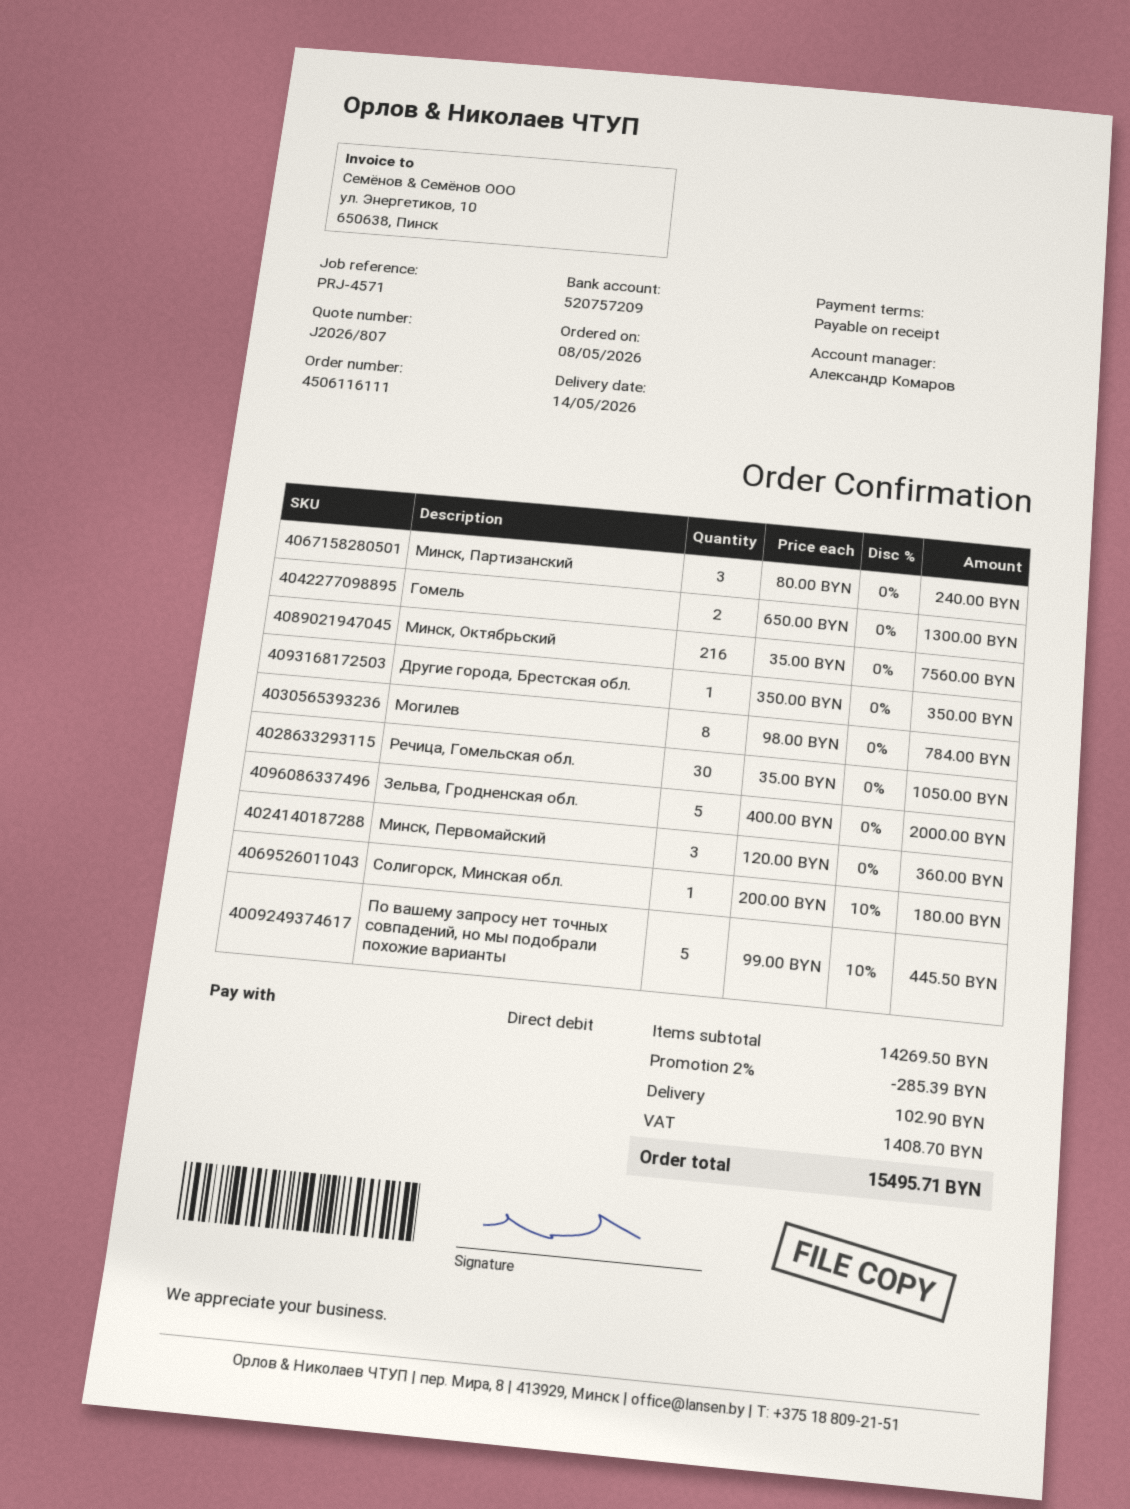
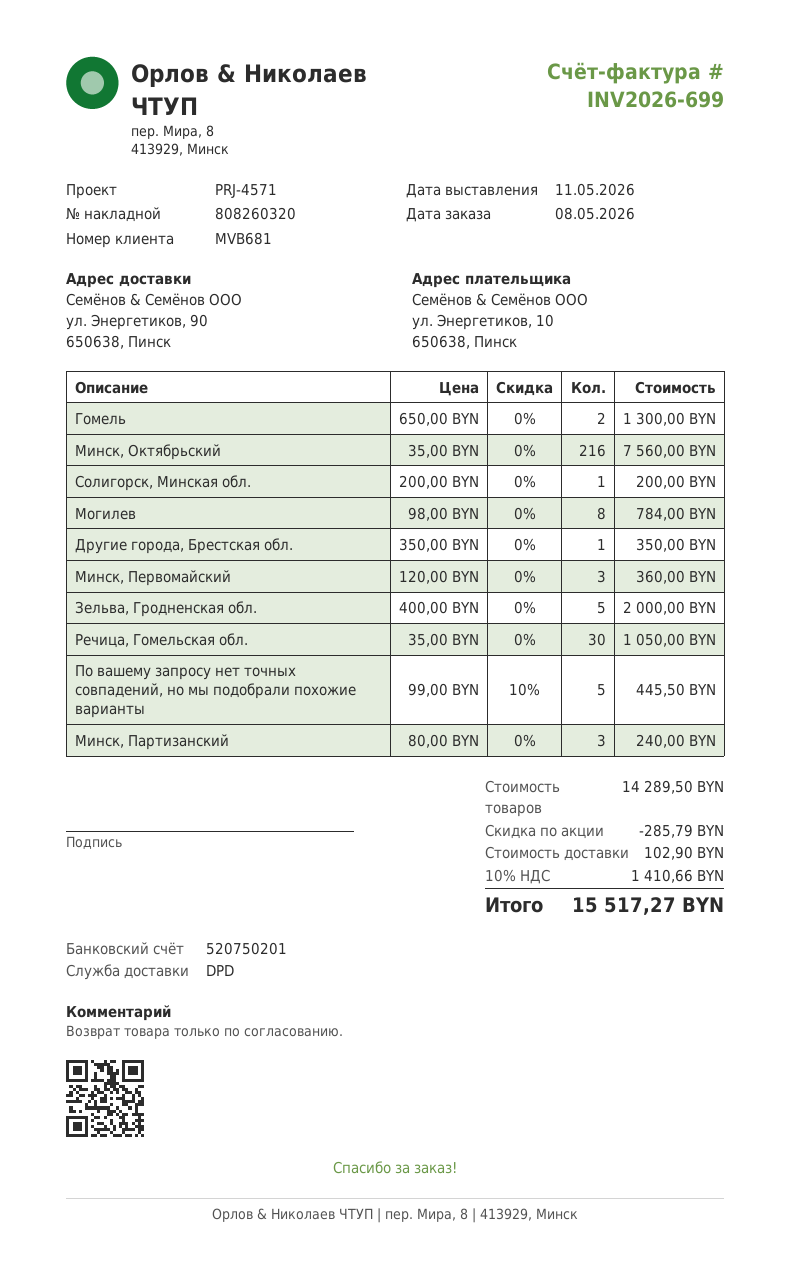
bank account: 520757209 -> 520750201
Солигорск, Минская обл.: 1 x 200.00 - 10% = 180.00 -> 1 x 200.00 = 200.00
subtotal: 14269.50 -> 14289.50
discount: 285.39 -> 285.79
tax: 1408.70 -> 1410.66
total: 15495.71 -> 15517.27

